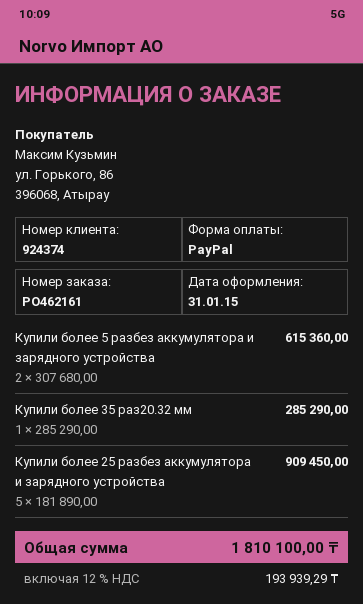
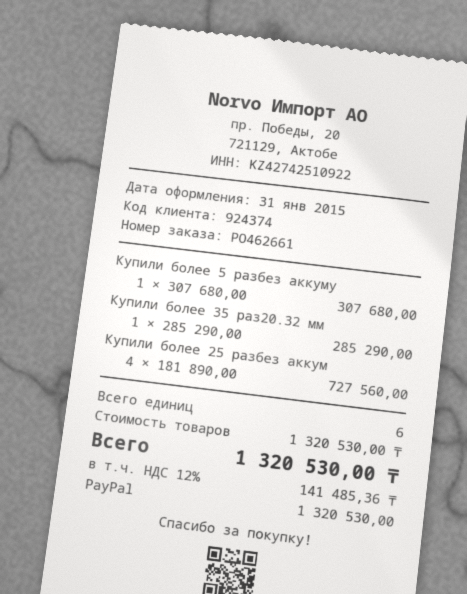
order number: PO462161 -> PO462661
Купили более 5 разбез аккумулятора и зарядного устройства: 2 x 307680.00 = 615360.00 -> 1 x 307680.00 = 307680.00
Купили более 25 разбез аккумулятора и зарядного устройства: 5 x 181890.00 = 909450.00 -> 4 x 181890.00 = 727560.00
tax: 12% = 193939.29 -> 12% = 141485.36
total: 1810100.00 -> 1320530.00

